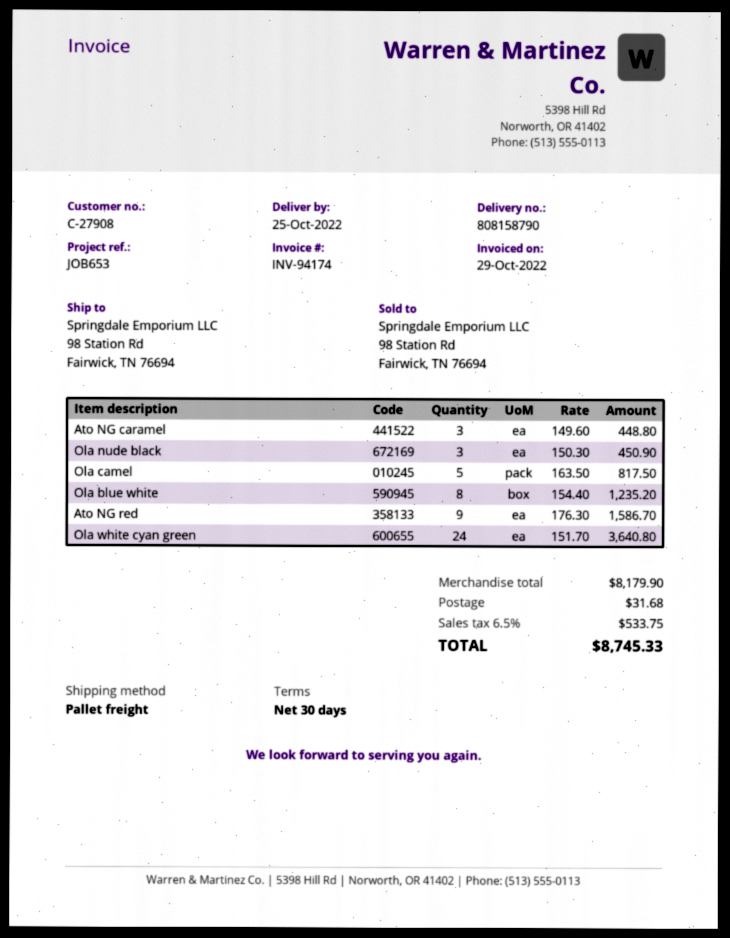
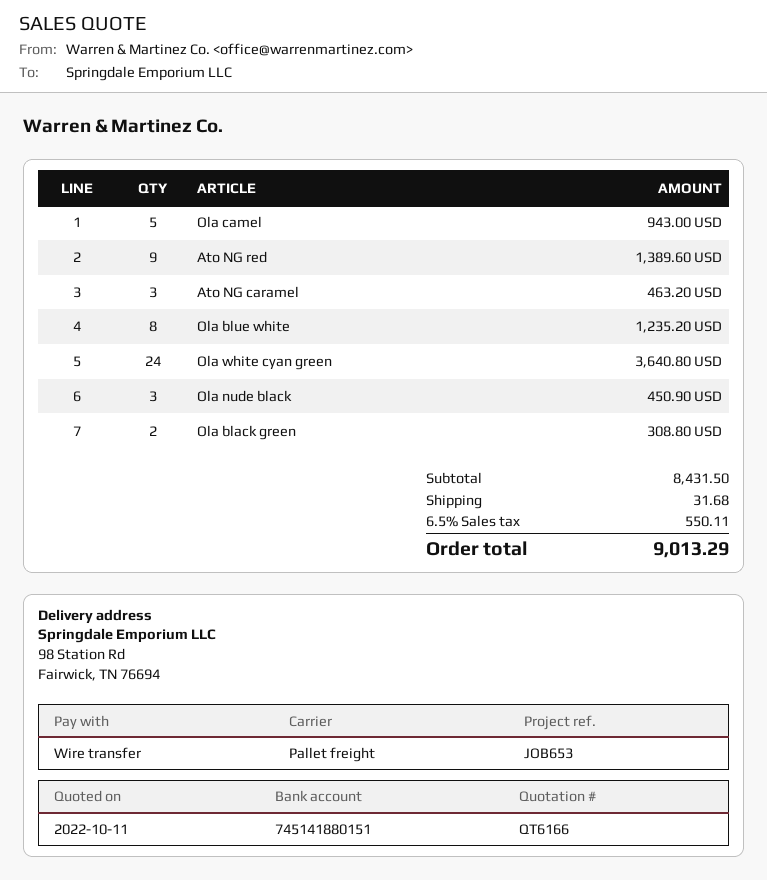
Ato NG caramel: 3 for 448.80 -> 3 for 463.20
Ola camel: 5 for 817.50 -> 5 for 943.00
Ato NG red: 9 for 1586.70 -> 9 for 1389.60
Ola black green: none -> 2 for 308.80
subtotal: 8179.90 -> 8431.50
tax: 6.5% = 533.75 -> 6.5% = 550.11
total: 8745.33 -> 9013.29

